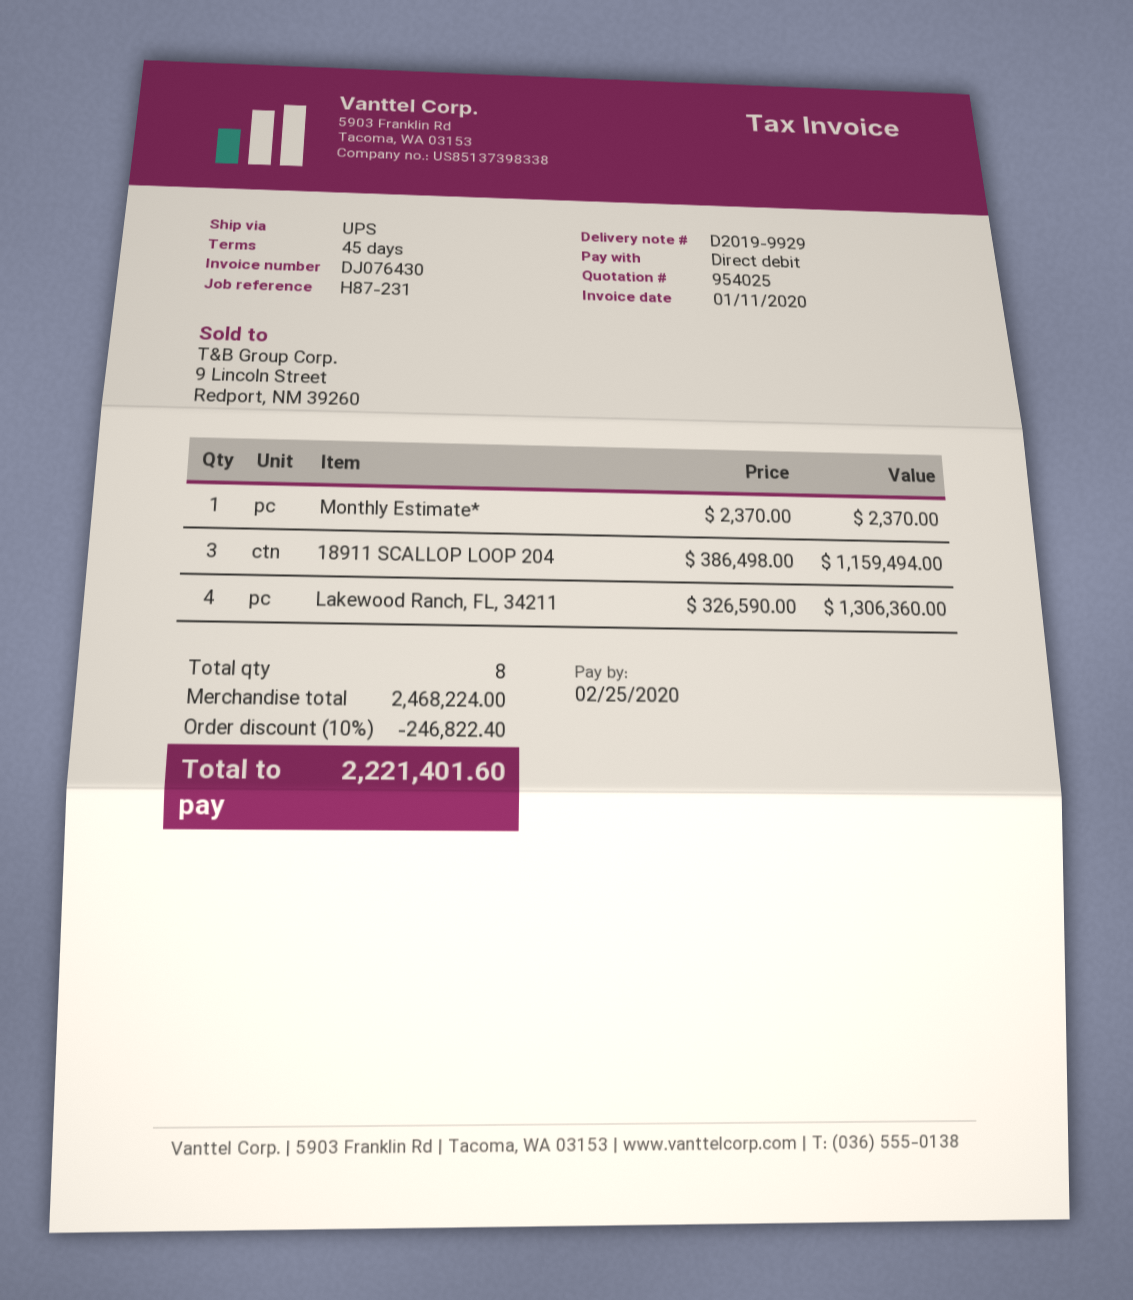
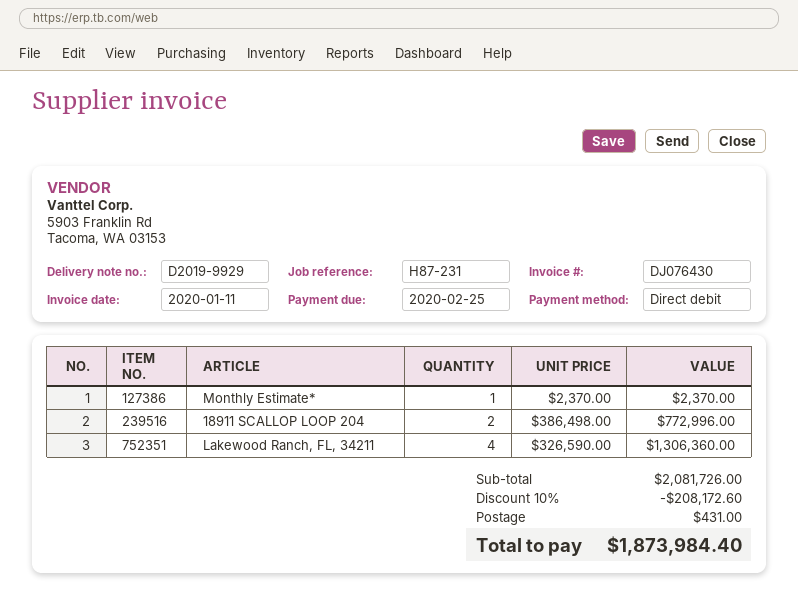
18911 SCALLOP LOOP 204: 3 x 386498.00 = 1159494.00 -> 2 x 386498.00 = 772996.00
subtotal: 2468224.00 -> 2081726.00
discount: 10% = 246822.40 -> 10% = 208172.60
shipping: none -> 431.00
total: 2221401.60 -> 1873984.40

